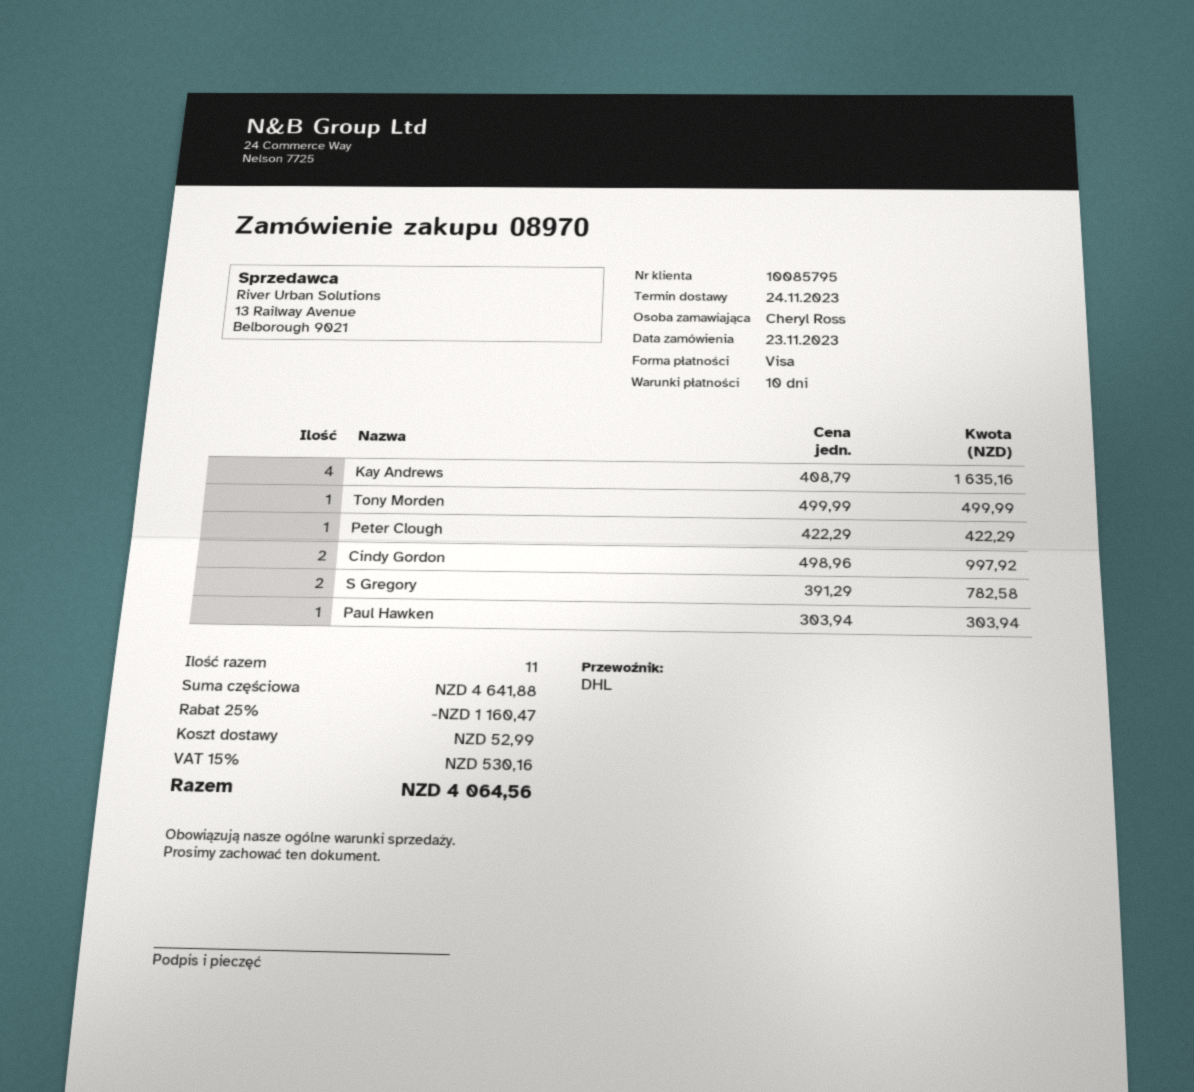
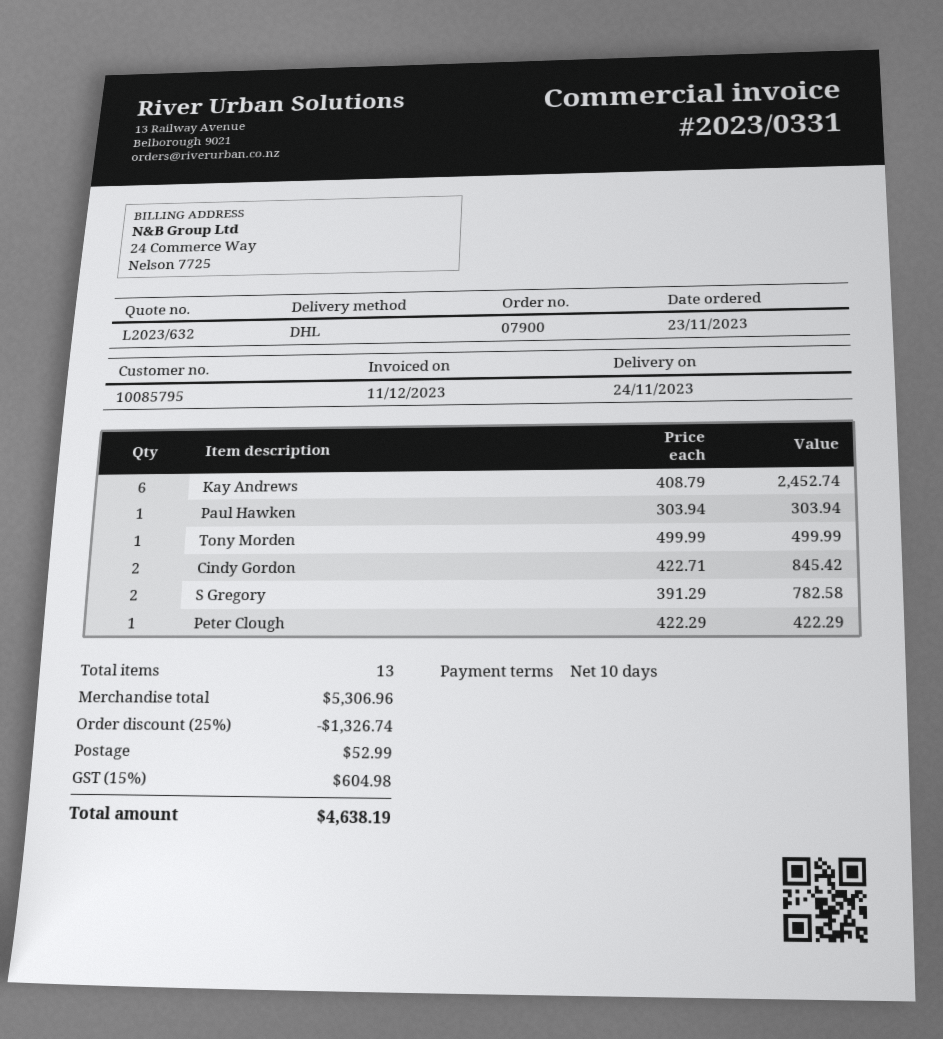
order number: 08970 -> 07900
Kay Andrews: 4 x 408.79 = 1635.16 -> 6 x 408.79 = 2452.74
Cindy Gordon: 2 x 498.96 = 997.92 -> 2 x 422.71 = 845.42
total quantity: 11 -> 13
subtotal: 4641.88 -> 5306.96
discount: 25% = 1160.47 -> 25% = 1326.74
tax: 15% = 530.16 -> 15% = 604.98
total: 4064.56 -> 4638.19

